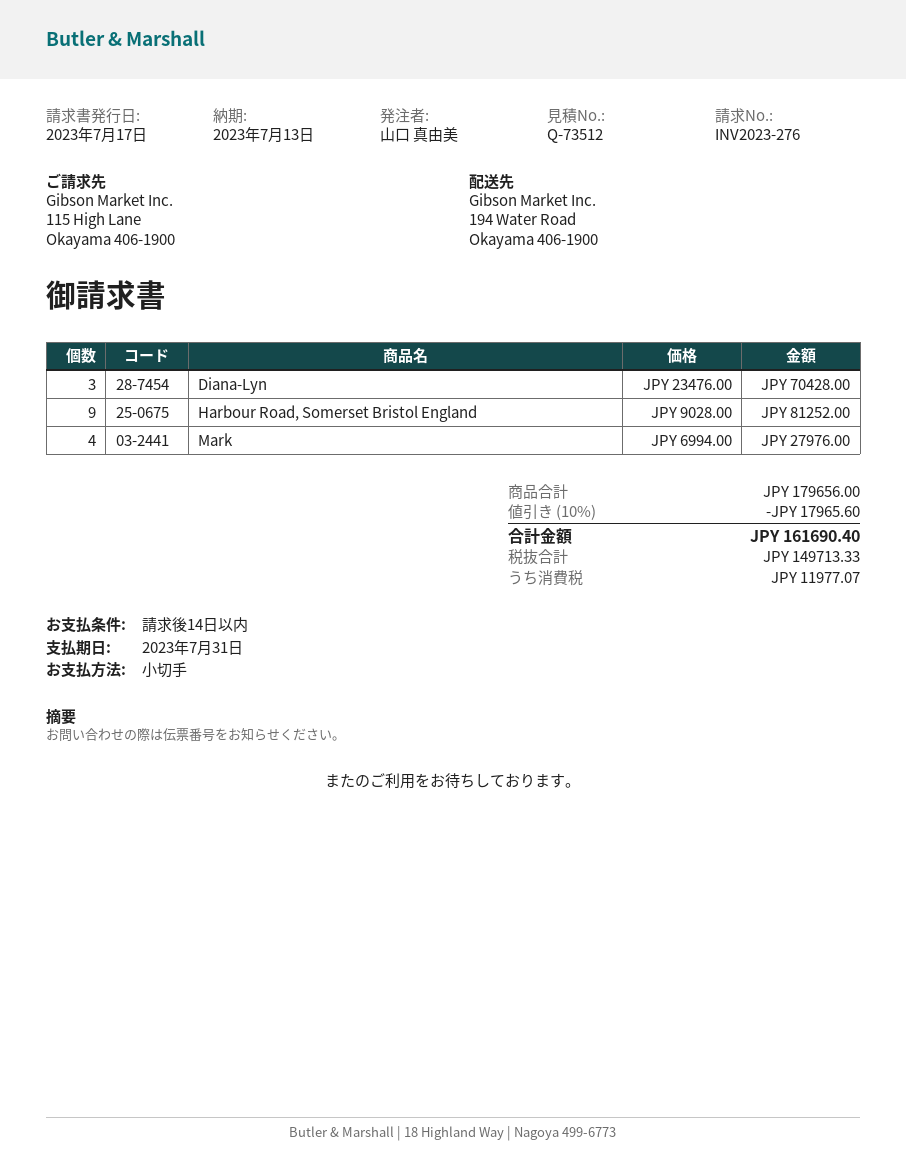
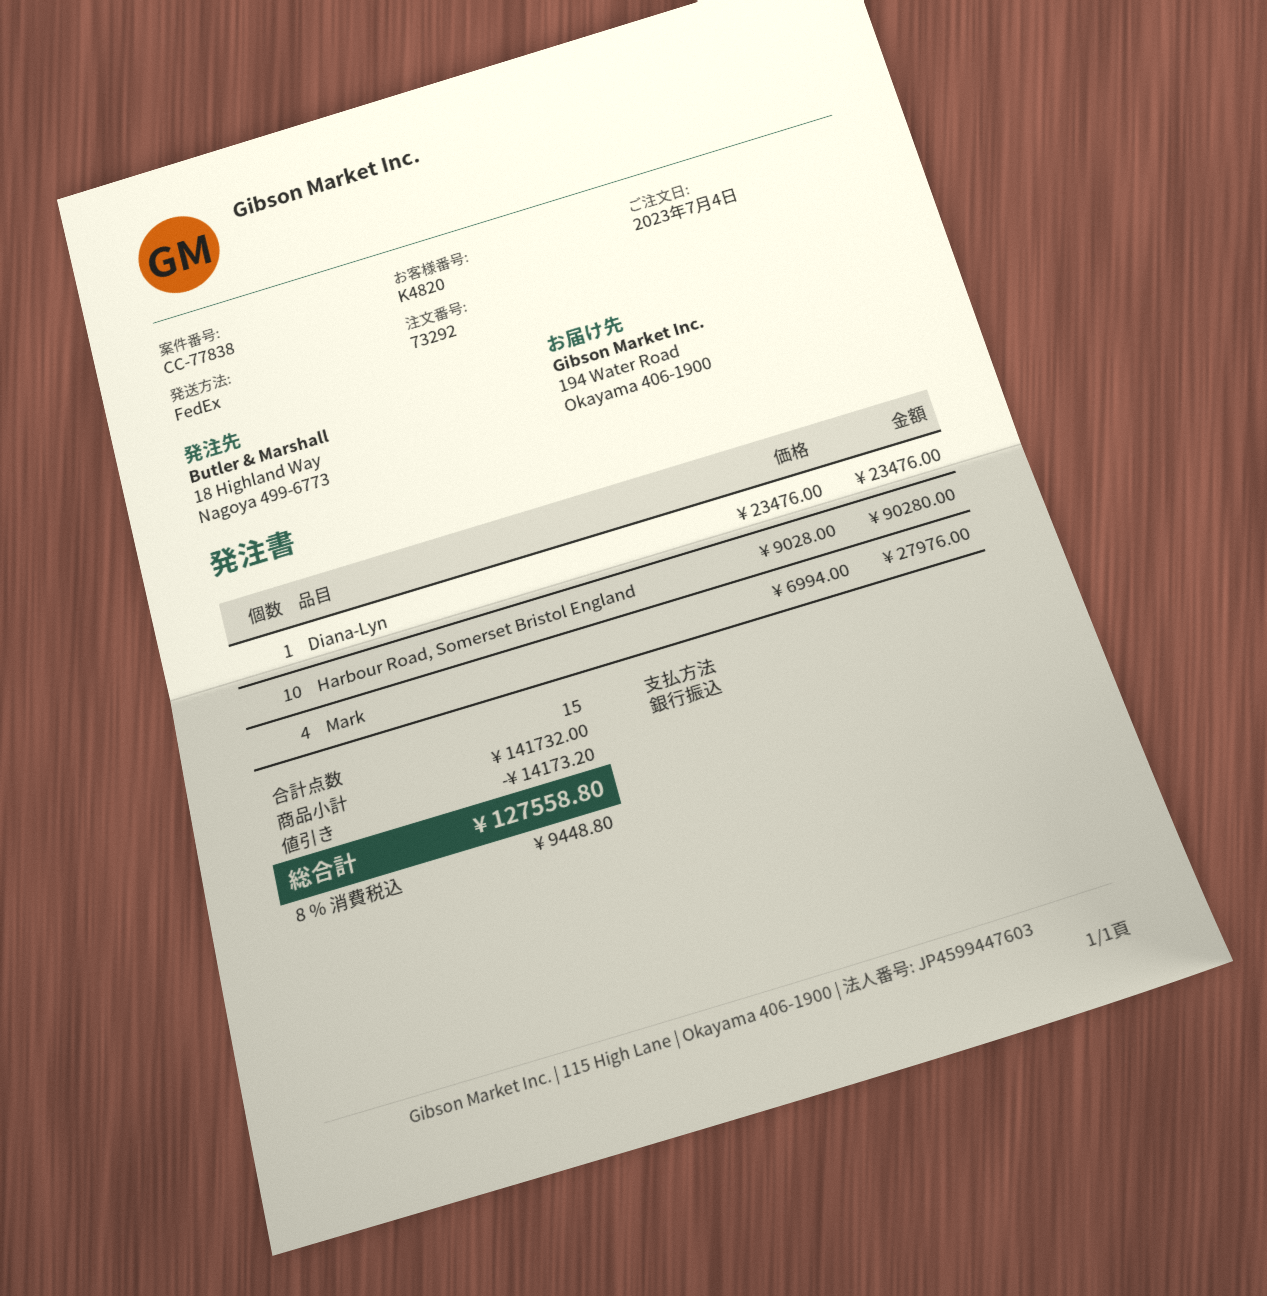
payment method: cheque -> bank transfer
Diana-Lyn: 3 x 23476.00 = 70428.00 -> 1 x 23476.00 = 23476.00
Harbour Road, Somerset Bristol England: 9 x 9028.00 = 81252.00 -> 10 x 9028.00 = 90280.00
subtotal: 179656.00 -> 141732.00
discount: 17965.60 -> 14173.20
tax: 11977.07 -> 9448.80
total: 161690.40 -> 127558.80

